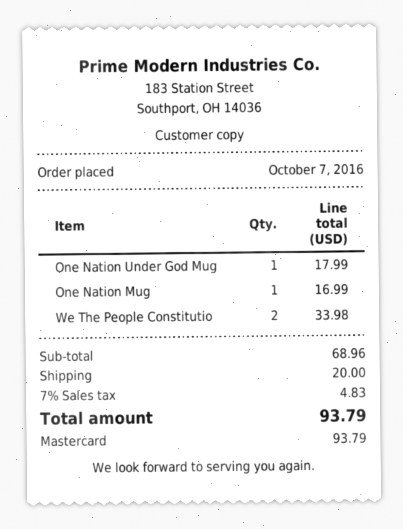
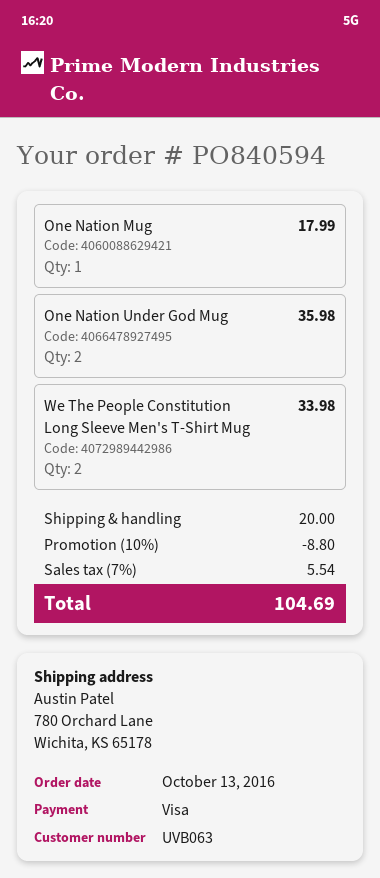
order date: 2016-10-07 -> 2016-10-13
payment method: Mastercard -> Visa
One Nation Under God Mug: 1 for 17.99 -> 2 for 35.98
One Nation Mug: 1 for 16.99 -> 1 for 17.99
discount: none -> 10% = 8.80
tax: 7% = 4.83 -> 7% = 5.54
total: 93.79 -> 104.69

